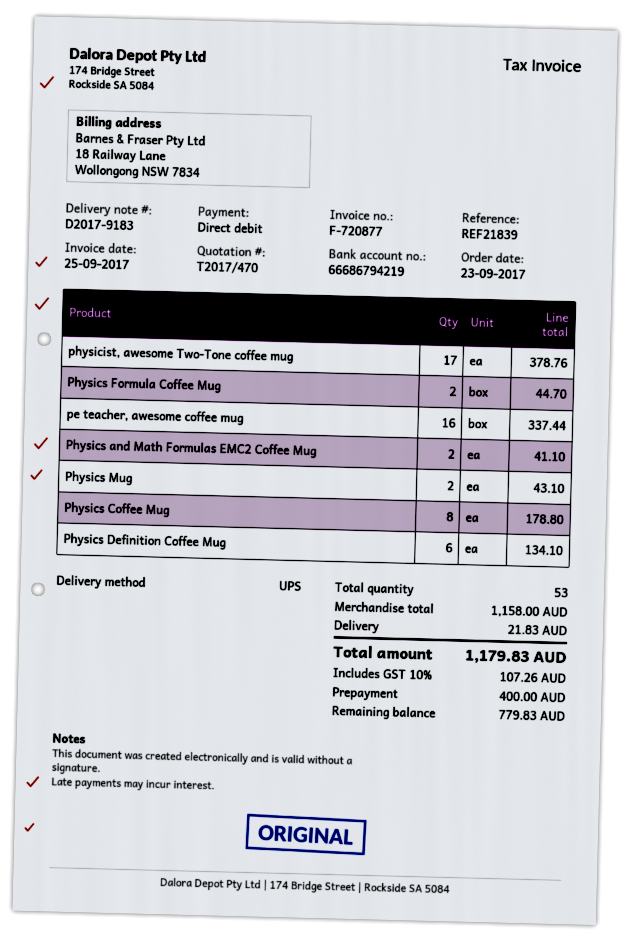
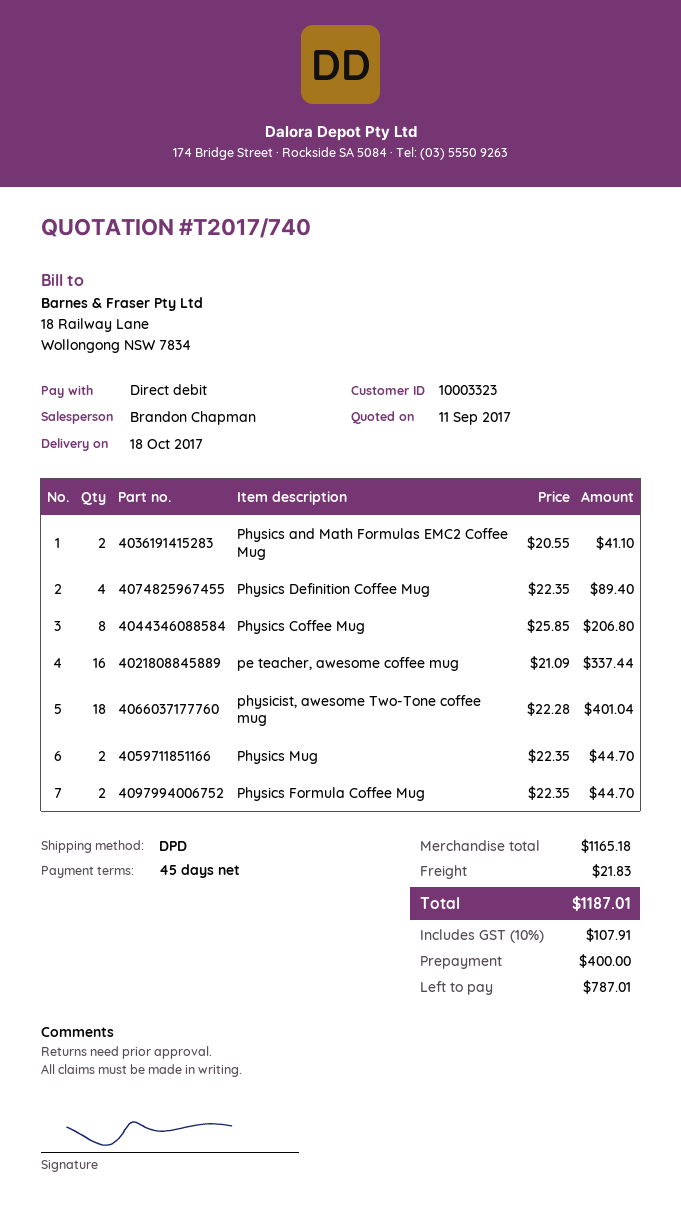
quote number: T2017/470 -> T2017/740
shipping method: UPS -> DPD
physicist, awesome Two-Tone coffee mug: 17 for 378.76 -> 18 for 401.04
Physics Mug: 2 for 43.10 -> 2 for 44.70
Physics Coffee Mug: 8 for 178.80 -> 8 for 206.80
Physics Definition Coffee Mug: 6 for 134.10 -> 4 for 89.40
subtotal: 1158.00 -> 1165.18
tax: 10% = 107.26 -> 10% = 107.91
total: 1179.83 -> 1187.01
balance: 779.83 -> 787.01

